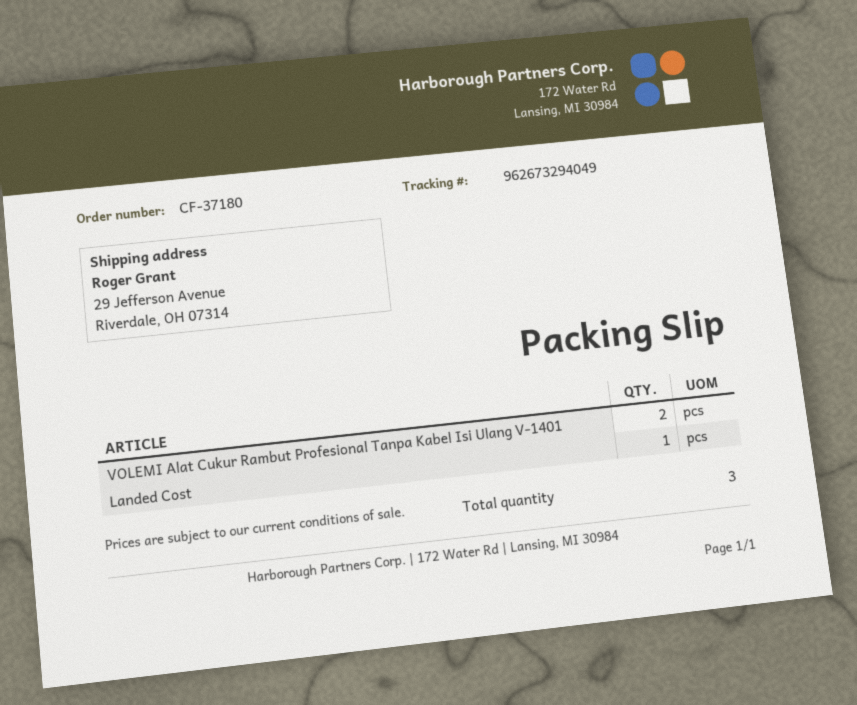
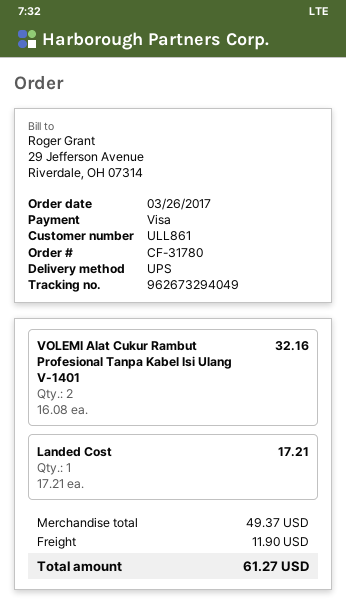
order number: CF-37180 -> CF-31780

